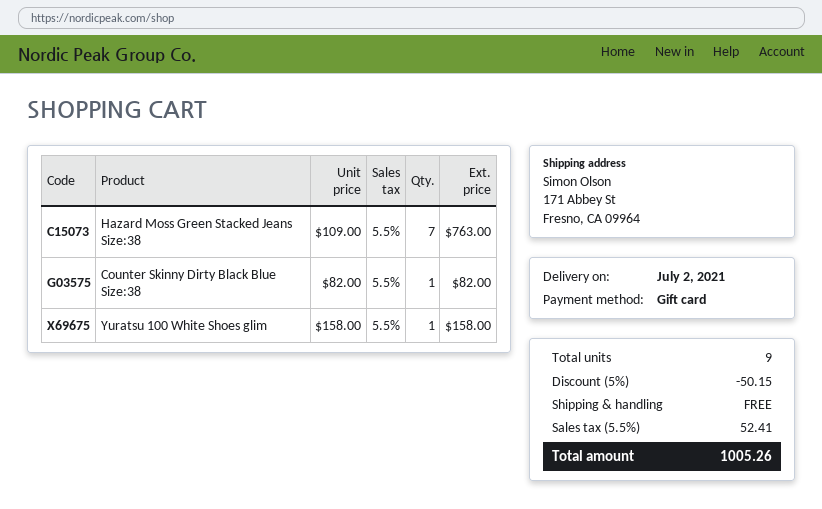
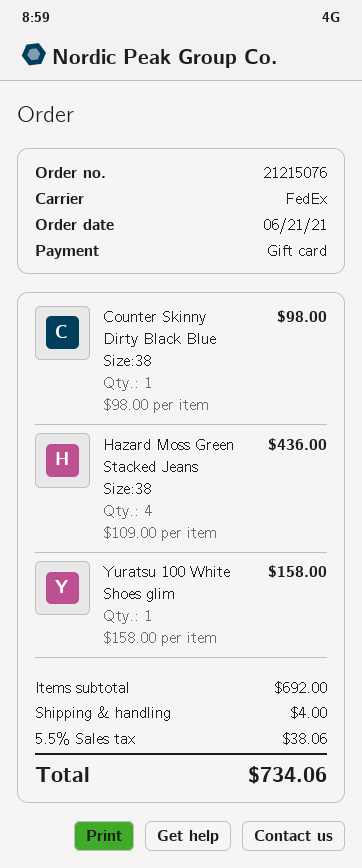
Hazard Moss Green Stacked Jeans Size:38: 7 x 109.00 = 763.00 -> 4 x 109.00 = 436.00
Counter Skinny Dirty Black Blue Size:38: 1 x 82.00 = 82.00 -> 1 x 98.00 = 98.00
discount: 5% = 50.15 -> none
shipping: 0.00 -> 4.00
tax: 5.5% = 52.41 -> 5.5% = 38.06
total: 1005.26 -> 734.06

